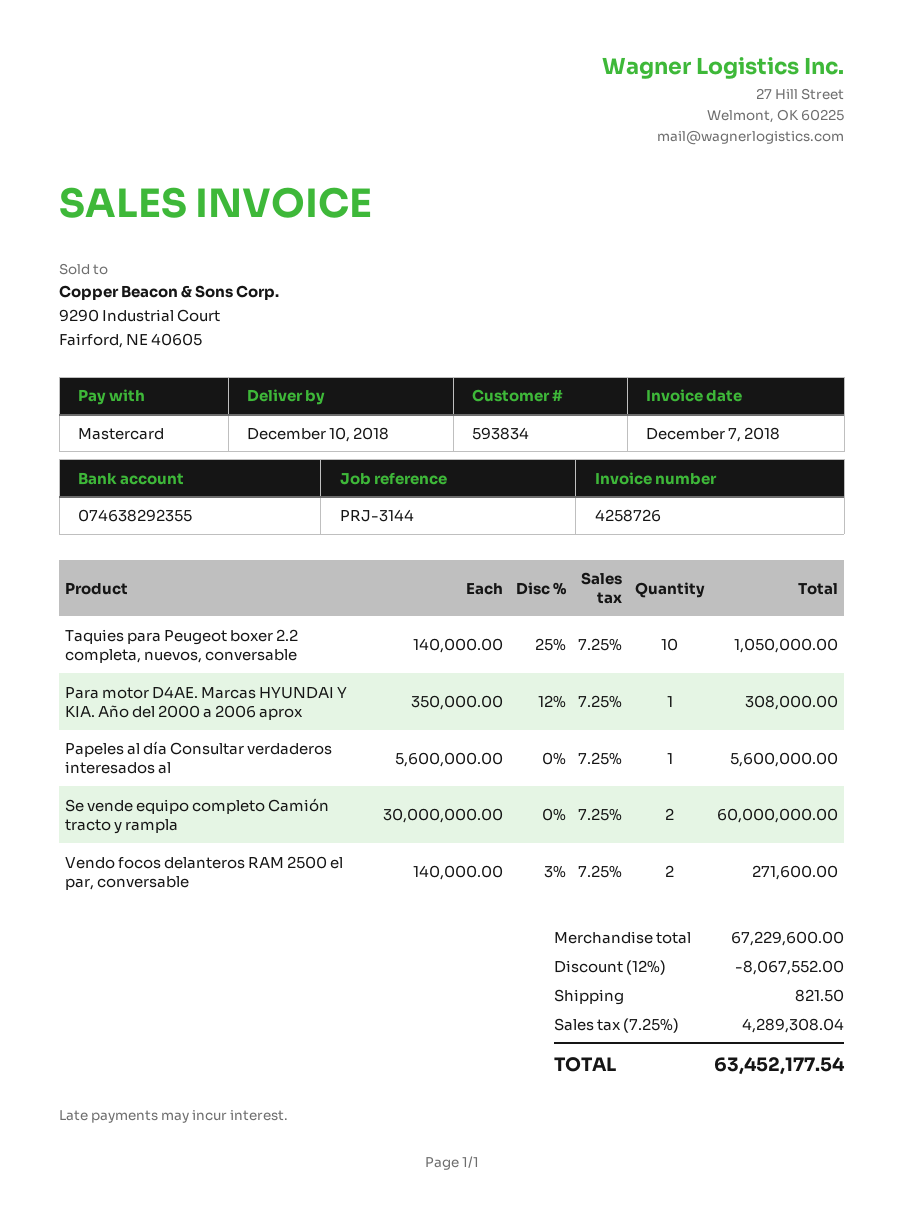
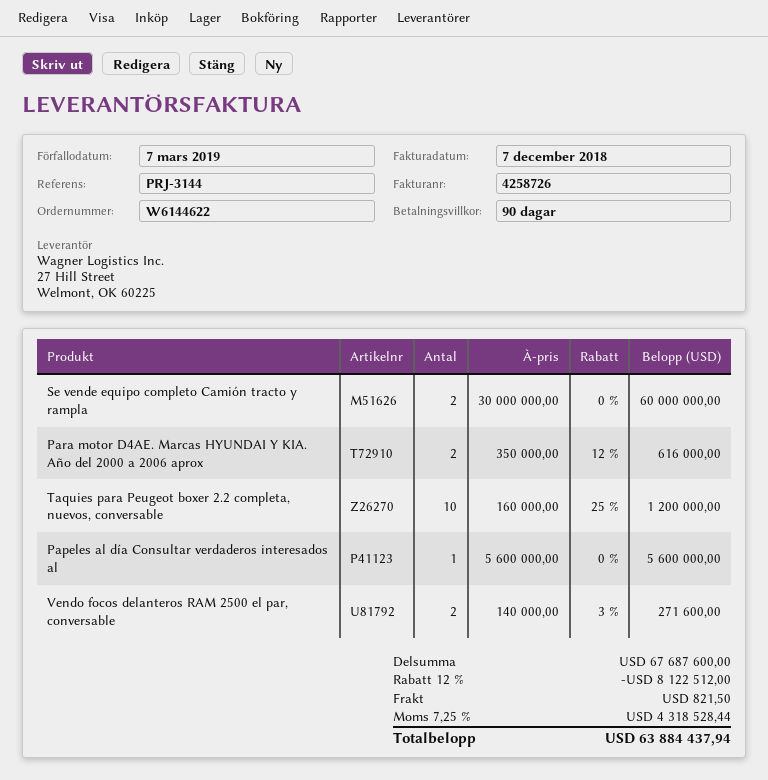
Taquies para Peugeot boxer 2.2 completa, nuevos, conversable: 10 x 140000.00 - 25% = 1050000.00 -> 10 x 160000.00 - 25% = 1200000.00
Para motor D4AE. Marcas HYUNDAI Y KIA. Año del 2000 a 2006 aprox: 1 x 350000.00 - 12% = 308000.00 -> 2 x 350000.00 - 12% = 616000.00
subtotal: 67229600.00 -> 67687600.00
discount: 12% = 8067552.00 -> 12% = 8122512.00
tax: 7.25% = 4289308.04 -> 7.25% = 4318528.44
total: 63452177.54 -> 63884437.94

